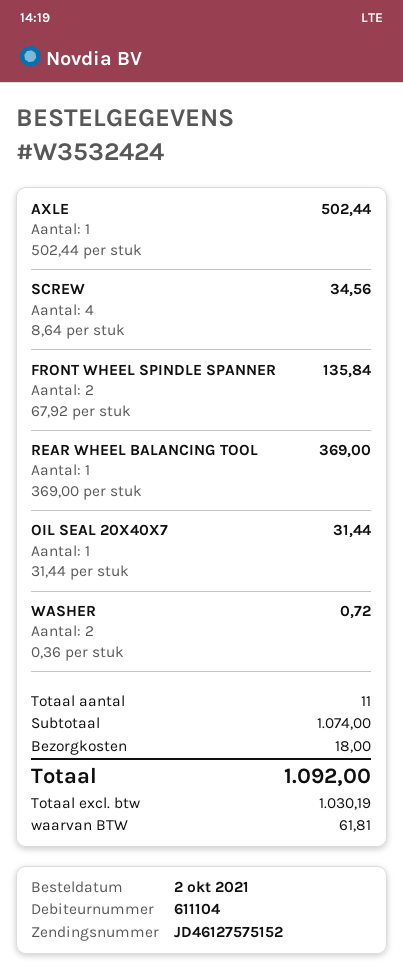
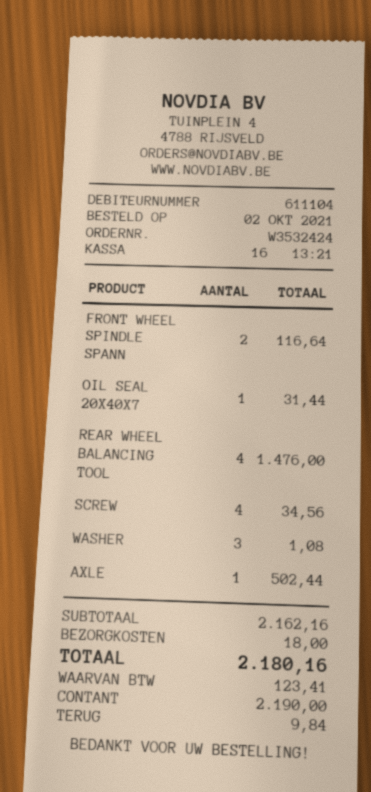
FRONT WHEEL SPINDLE SPANNER: 2 for 135.84 -> 2 for 116.64
REAR WHEEL BALANCING TOOL: 1 for 369.00 -> 4 for 1476.00
WASHER: 2 for 0.72 -> 3 for 1.08
subtotal: 1074.00 -> 2162.16
tax: 61.81 -> 123.41
total: 1092.00 -> 2180.16

